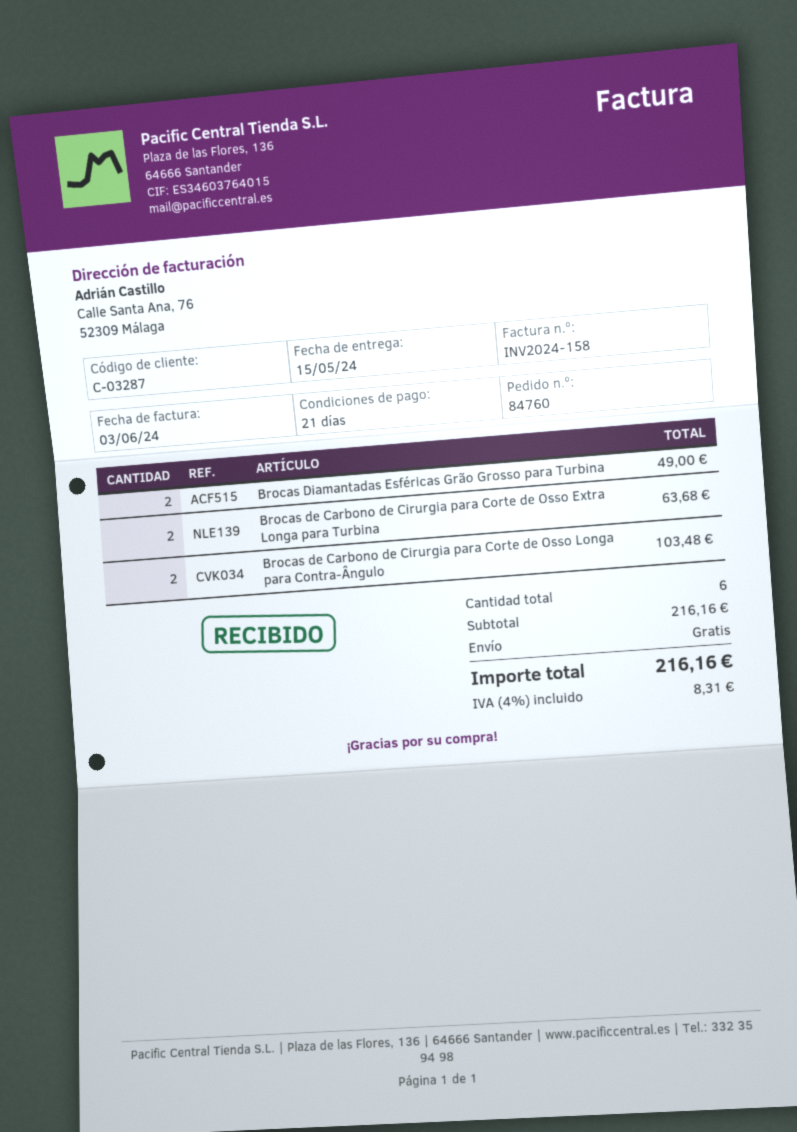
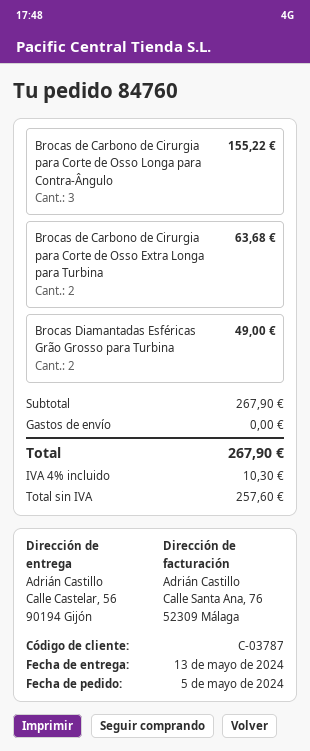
delivery date: 2024-05-15 -> 2024-05-13
customer number: C-03287 -> C-03787
Brocas de Carbono de Cirurgia para Corte de Osso Longa para Contra-Ângulo: 2 for 103.48 -> 3 for 155.22
subtotal: 216.16 -> 267.90
tax: 4% = 8.31 -> 4% = 10.30
total: 216.16 -> 267.90

